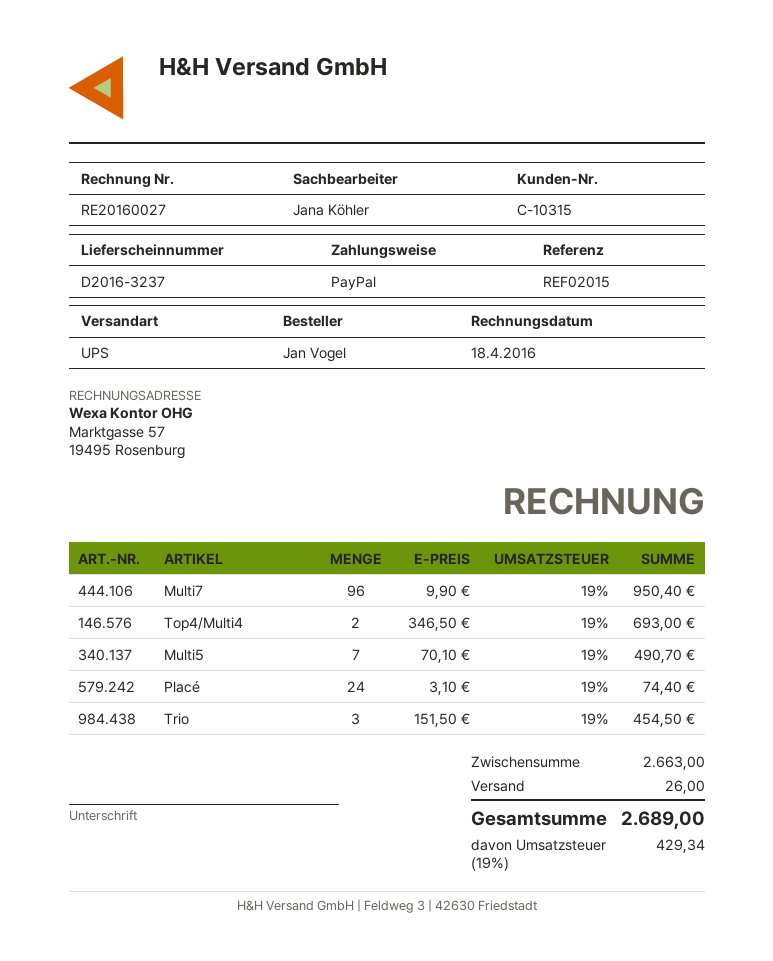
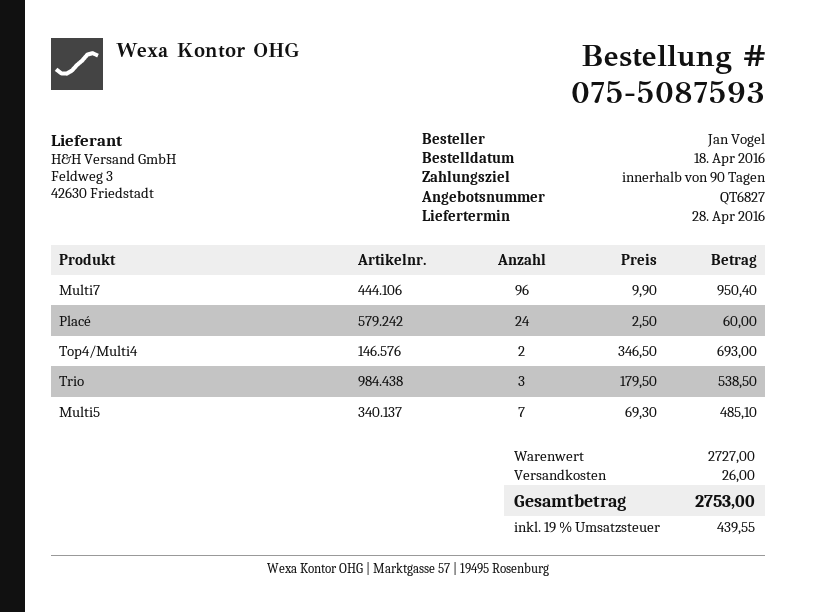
Multi5: 7 x 70.10 = 490.70 -> 7 x 69.30 = 485.10
Placé: 24 x 3.10 = 74.40 -> 24 x 2.50 = 60.00
Trio: 3 x 151.50 = 454.50 -> 3 x 179.50 = 538.50
subtotal: 2663.00 -> 2727.00
tax: 19% = 429.34 -> 19% = 439.55
total: 2689.00 -> 2753.00

